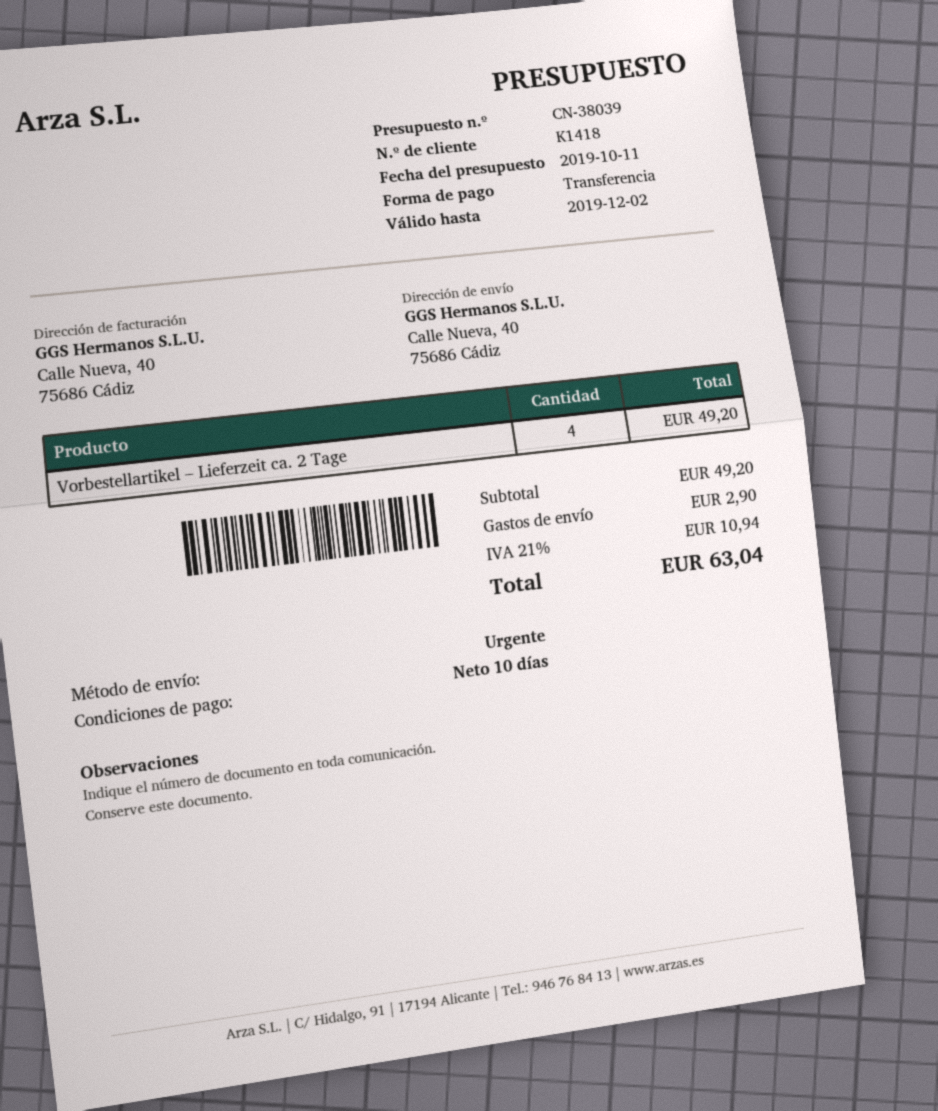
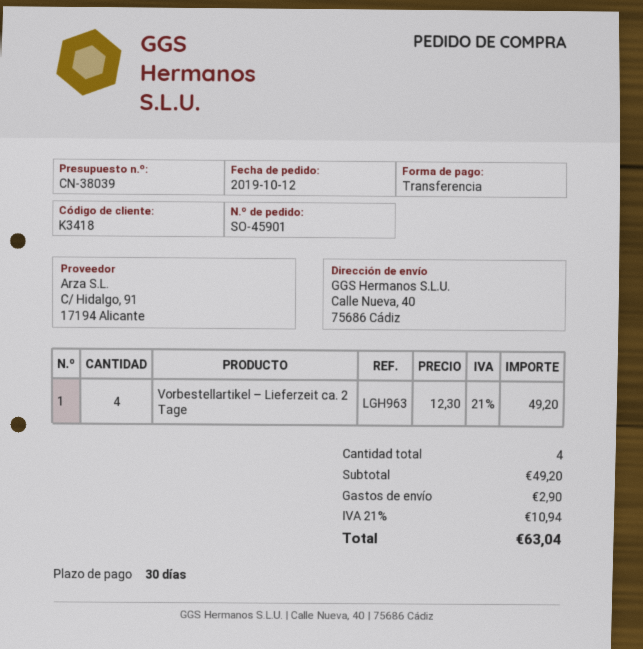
payment terms: 10 days -> 30 days
customer number: K1418 -> K3418

